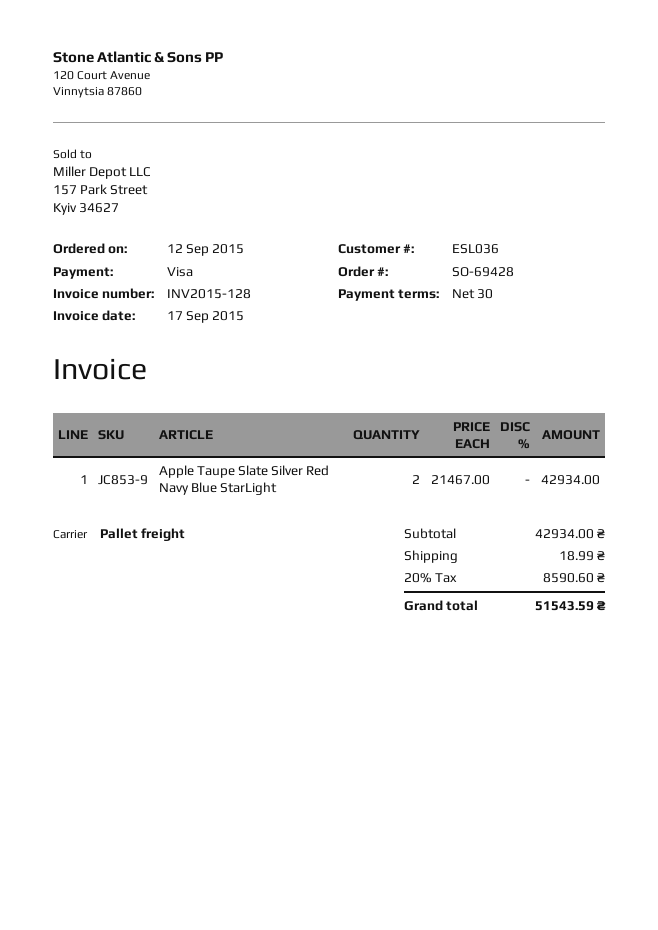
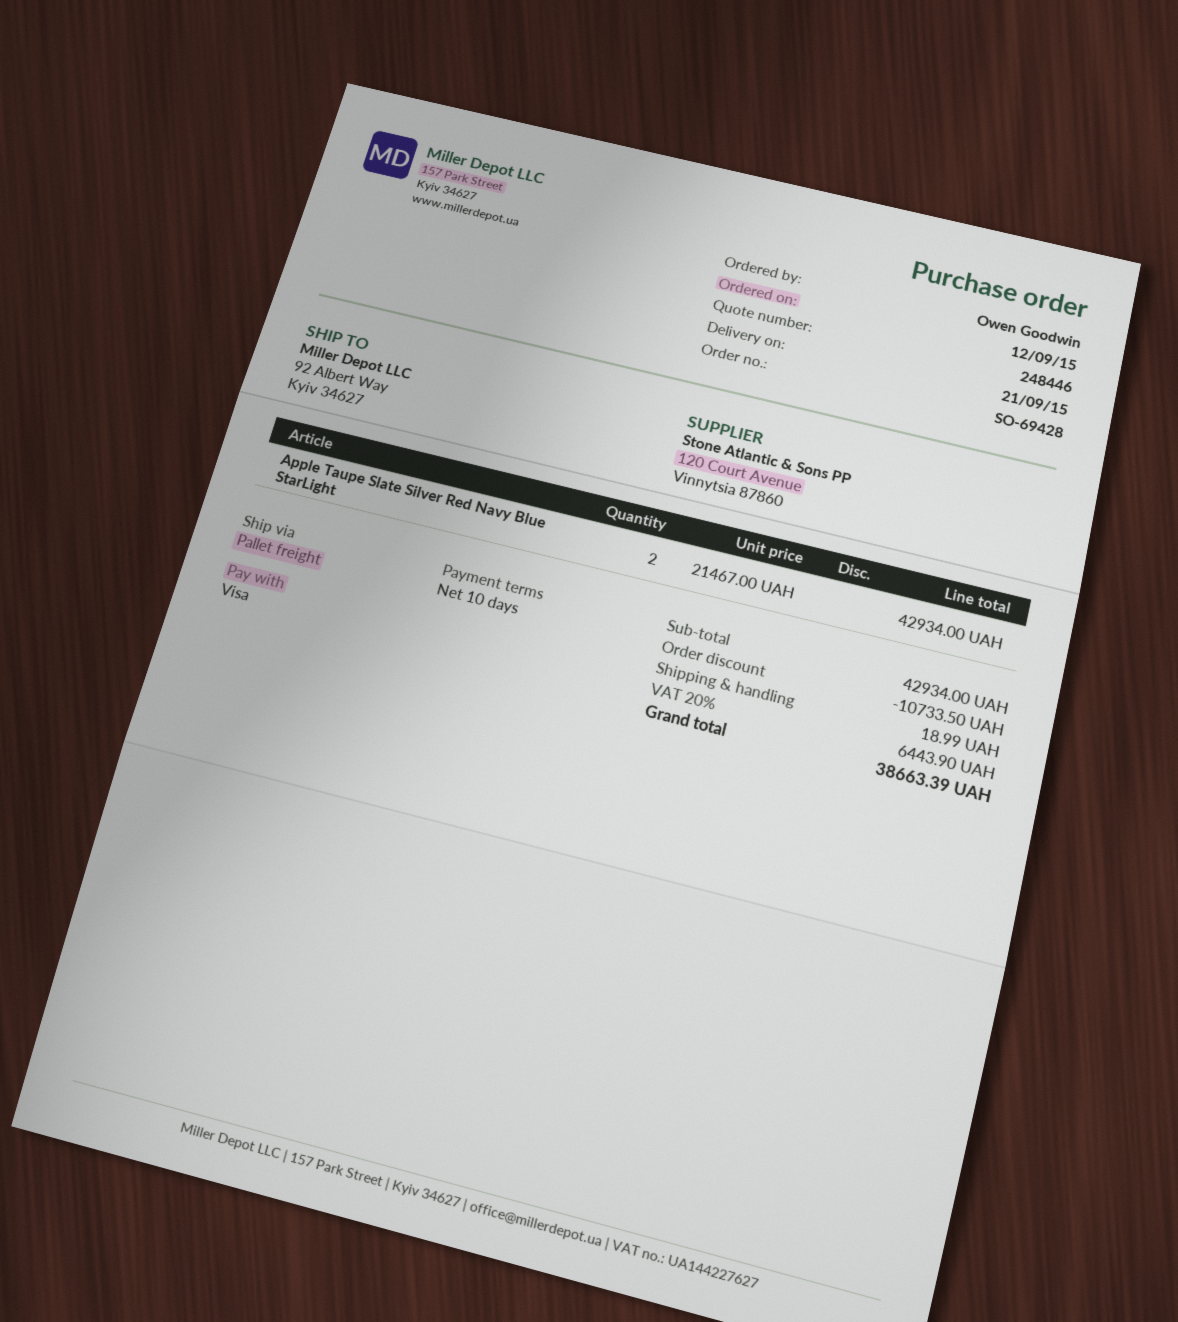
payment terms: 30 days -> 10 days
discount: none -> 10733.50
tax: 20% = 8590.60 -> 20% = 6443.90
total: 51543.59 -> 38663.39

